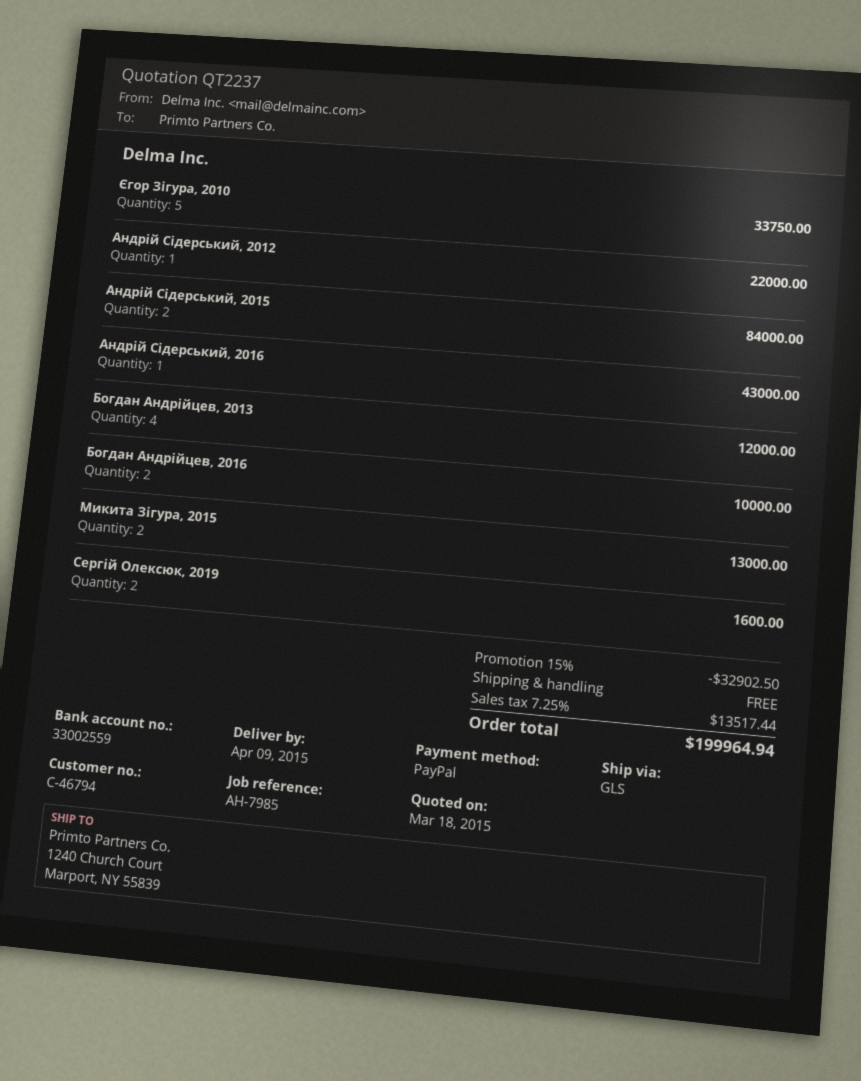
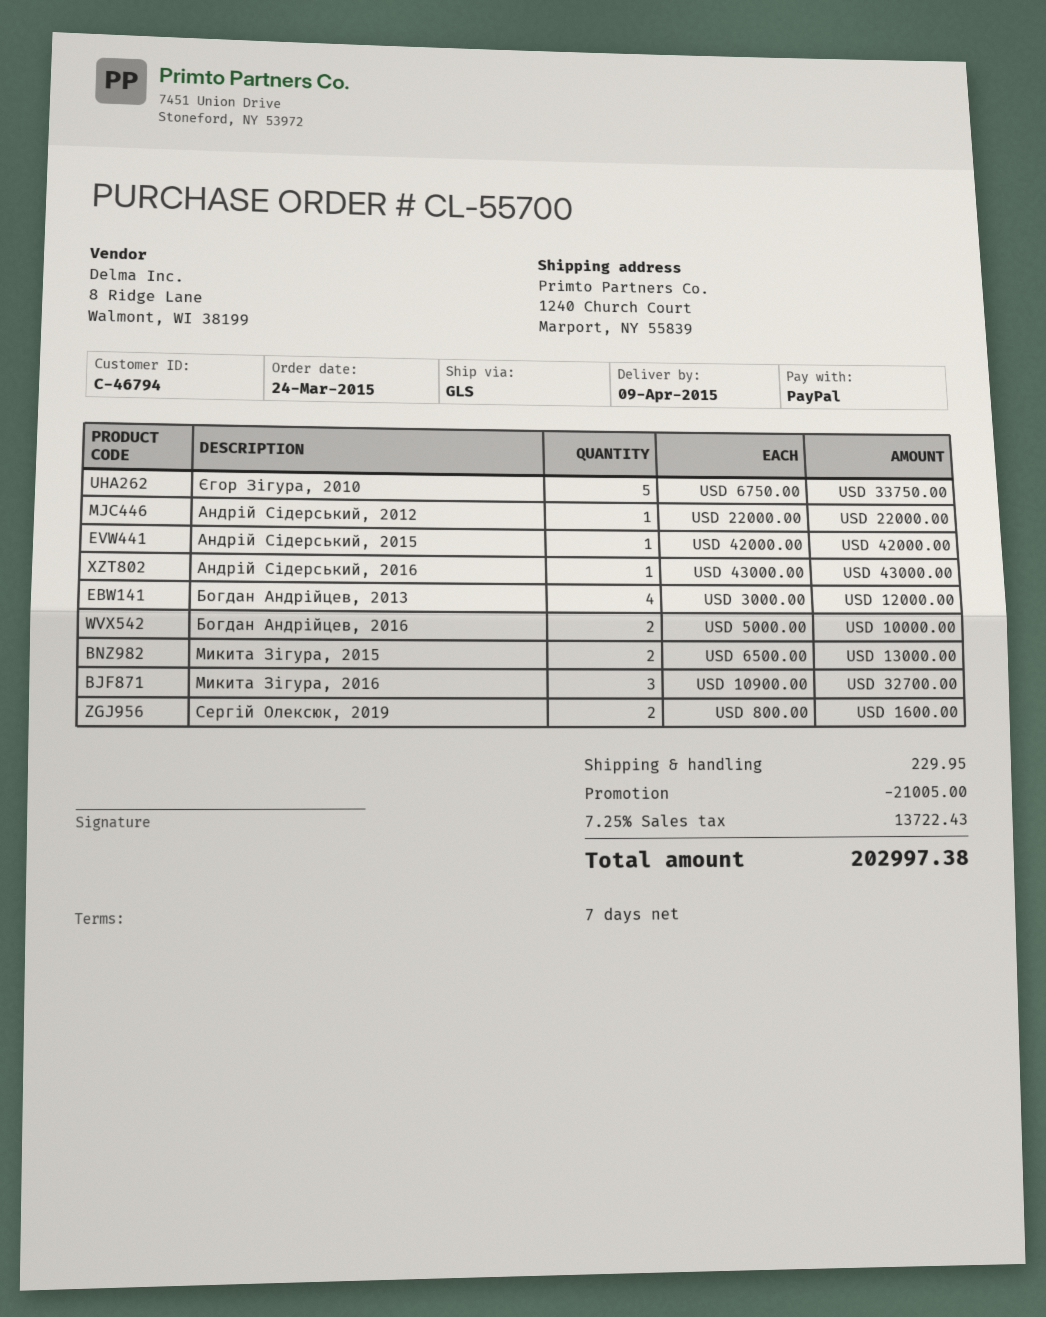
Андрій Сідерський, 2015: 2 for 84000.00 -> 1 for 42000.00
Микита Зігура, 2016: none -> 3 for 32700.00
discount: 32902.50 -> 21005.00
shipping: 0.00 -> 229.95
tax: 7.25% = 13517.44 -> 7.25% = 13722.43
total: 199964.94 -> 202997.38

